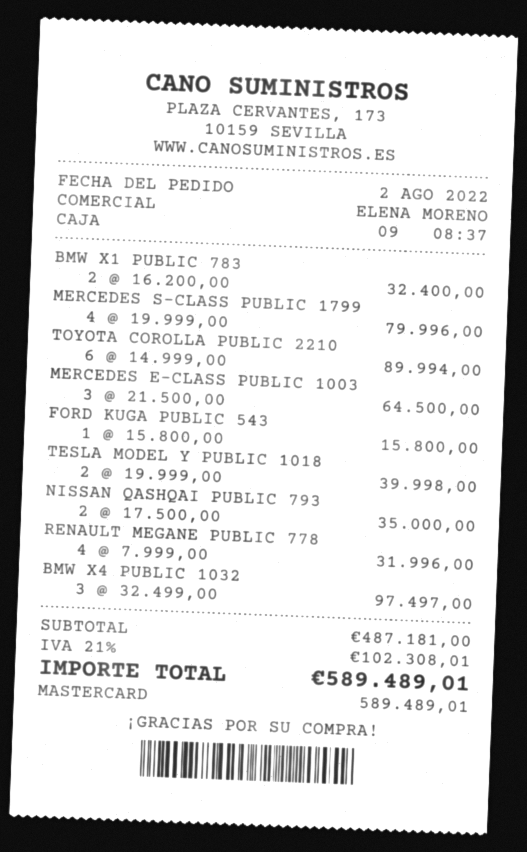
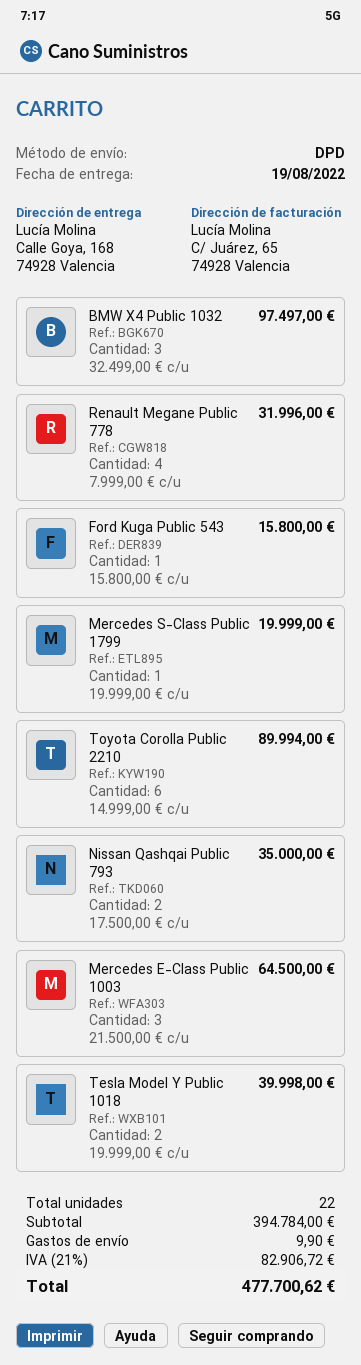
BMW X1 PUBLIC 783: 2 x 16200.00 = 32400.00 -> none
MERCEDES S-CLASS PUBLIC 1799: 4 x 19999.00 = 79996.00 -> 1 x 19999.00 = 19999.00
subtotal: 487181.00 -> 394784.00
shipping: none -> 9.90
tax: 21% = 102308.01 -> 21% = 82906.72
total: 589489.01 -> 477700.62

